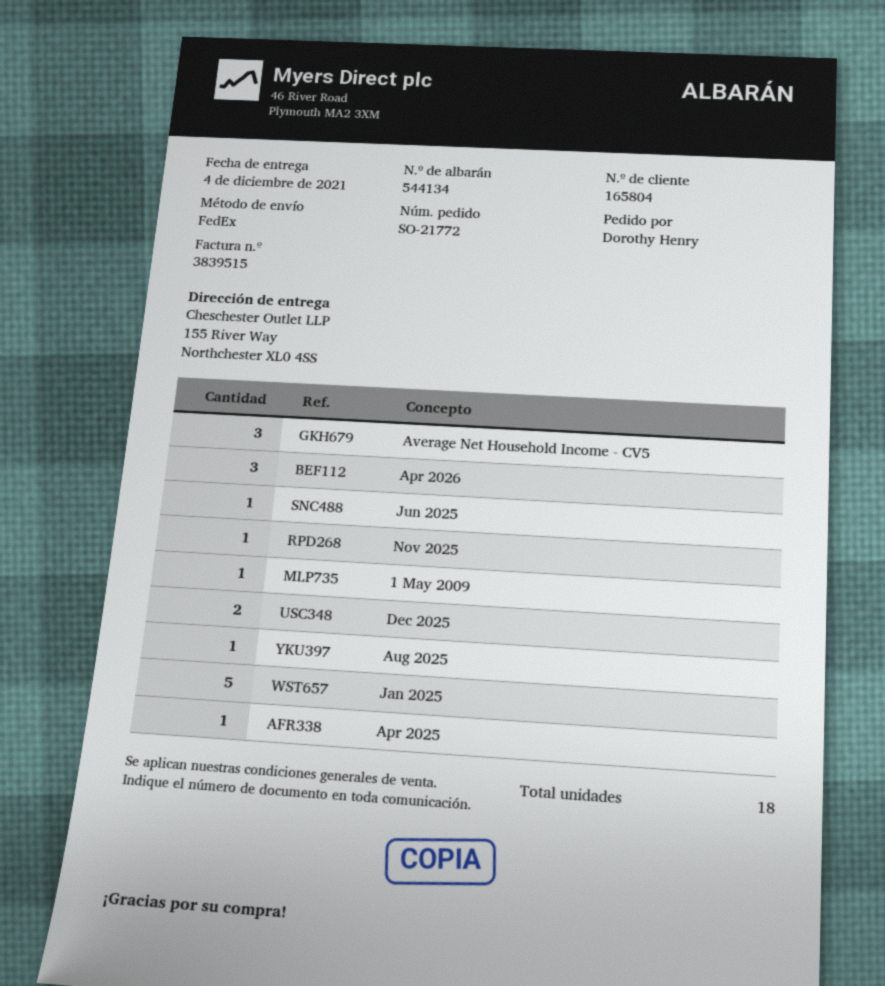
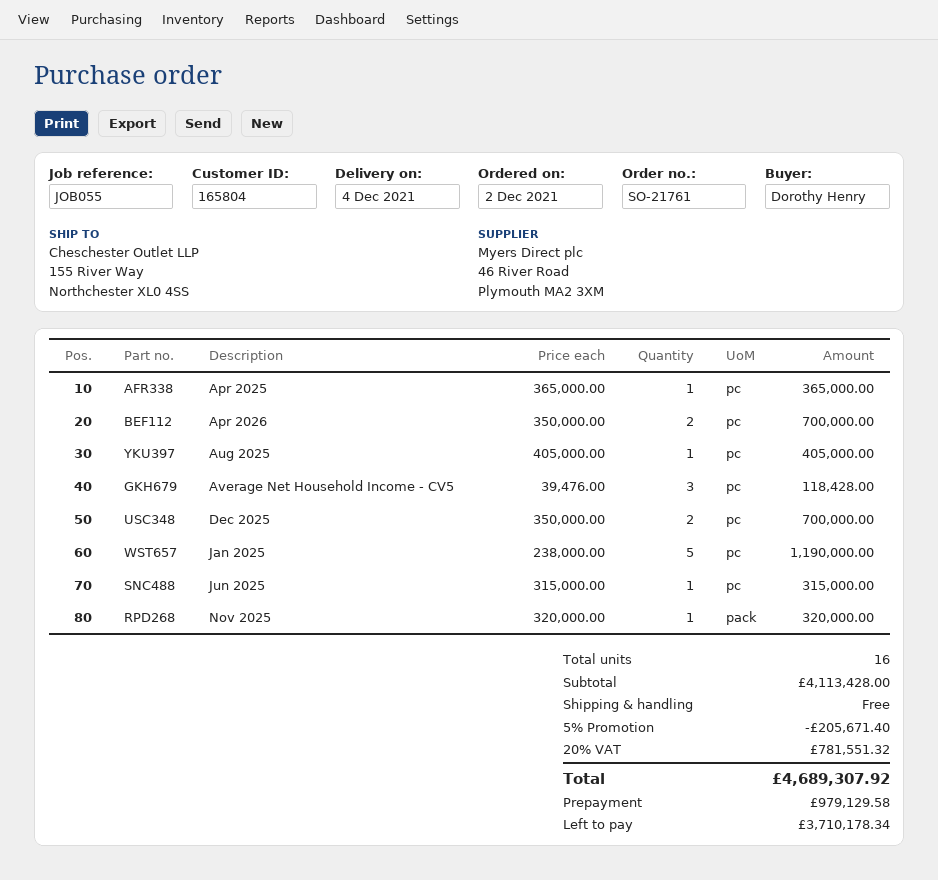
order number: SO-21772 -> SO-21761
Apr 2026: 3 -> 2
1 May 2009: 1 -> none
total quantity: 18 -> 16

